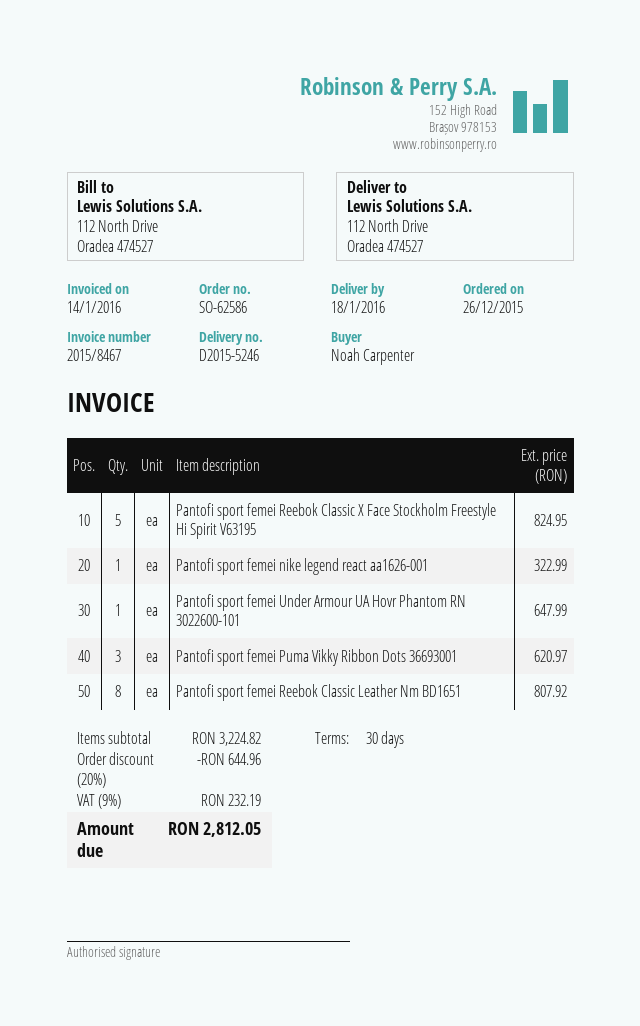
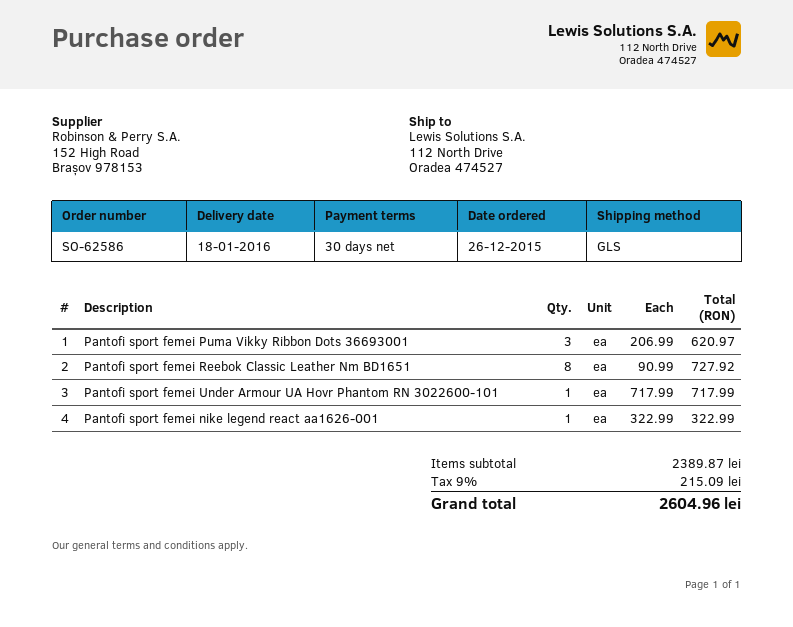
Pantofi sport femei Reebok Classic X Face Stockholm Freestyle Hi Spirit V63195: 5 for 824.95 -> none
Pantofi sport femei Under Armour UA Hovr Phantom RN 3022600-101: 1 for 647.99 -> 1 for 717.99
Pantofi sport femei Reebok Classic Leather Nm BD1651: 8 for 807.92 -> 8 for 727.92
subtotal: 3224.82 -> 2389.87
discount: 20% = 644.96 -> none
tax: 9% = 232.19 -> 9% = 215.09
total: 2812.05 -> 2604.96

